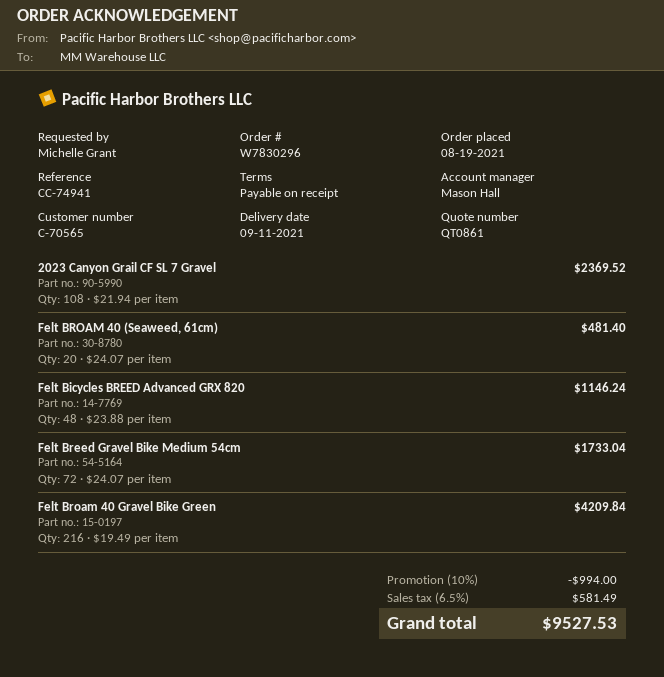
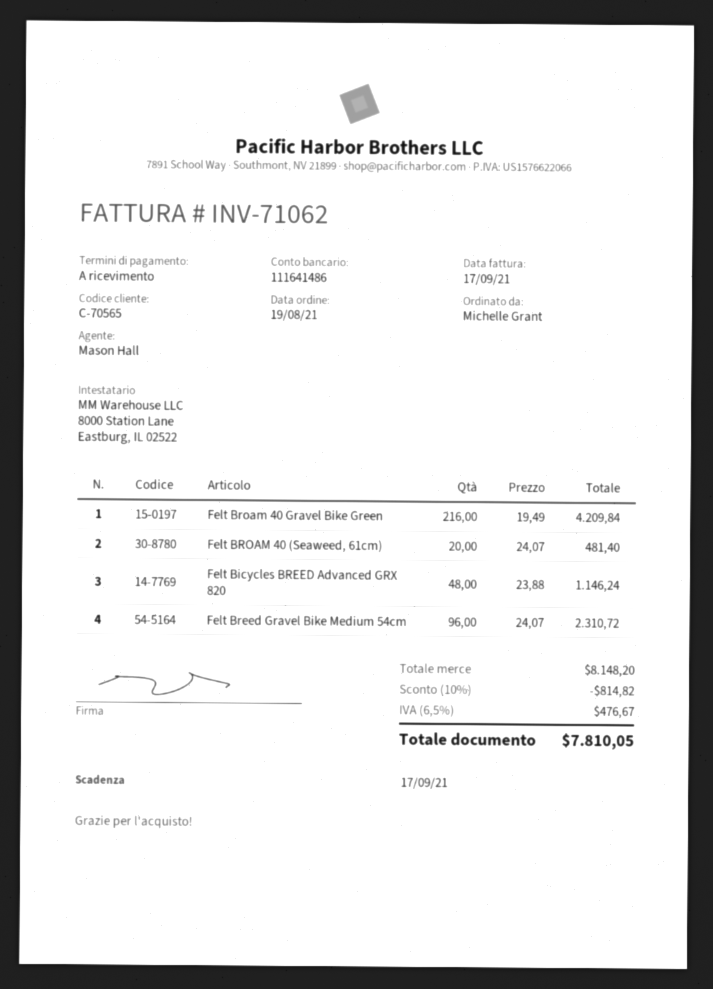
2023 Canyon Grail CF SL 7 Gravel: 108 x 21.94 = 2369.52 -> none
Felt Breed Gravel Bike Medium 54cm: 72 x 24.07 = 1733.04 -> 96 x 24.07 = 2310.72
discount: 10% = 994.00 -> 10% = 814.82
tax: 6.5% = 581.49 -> 6.5% = 476.67
total: 9527.53 -> 7810.05

